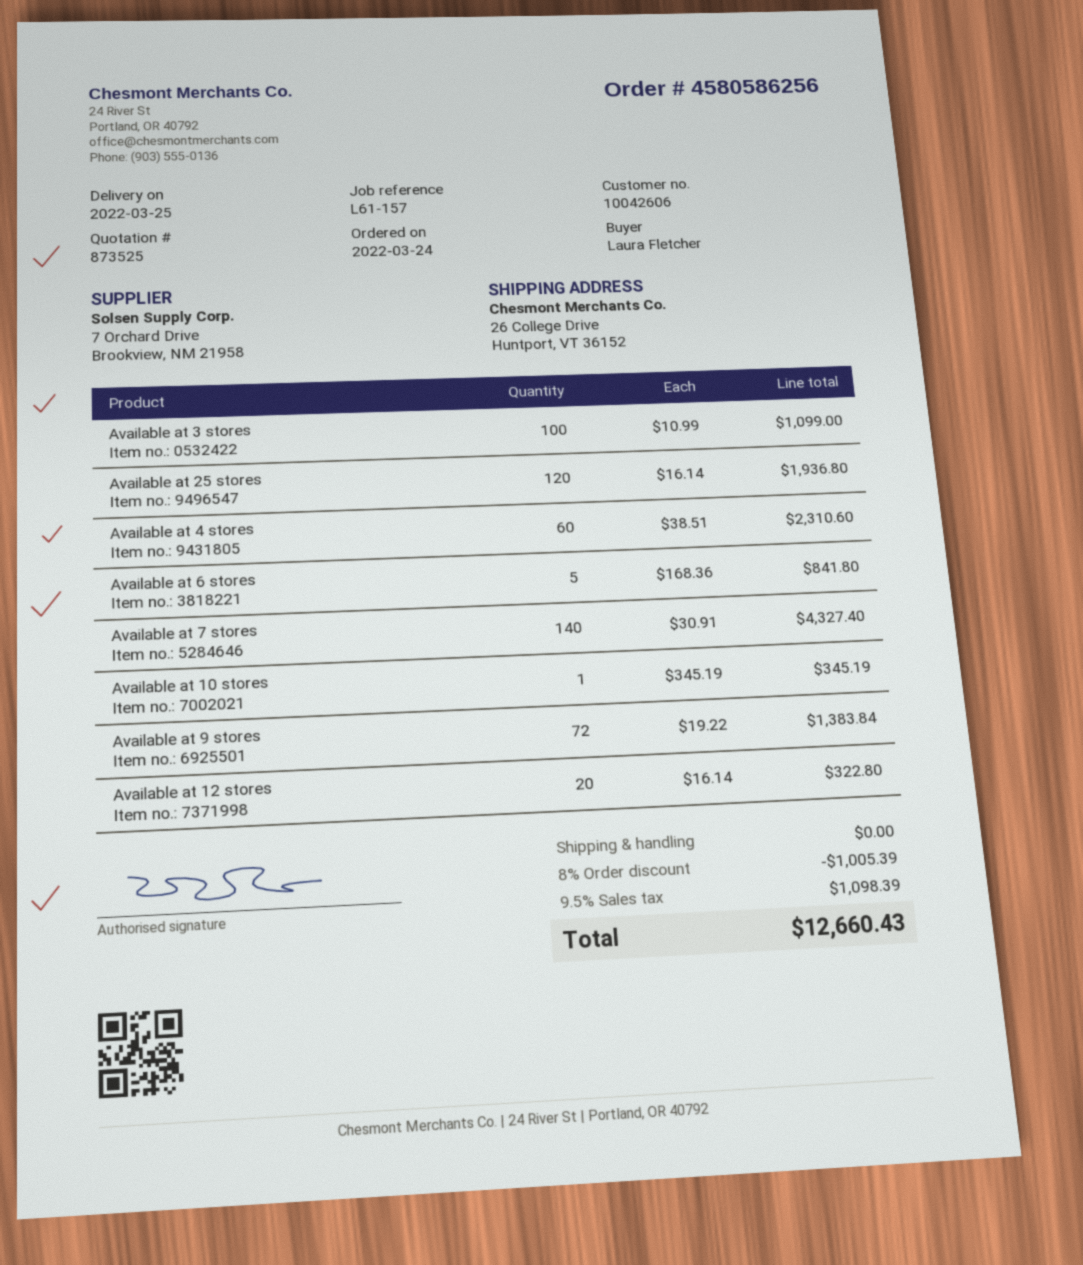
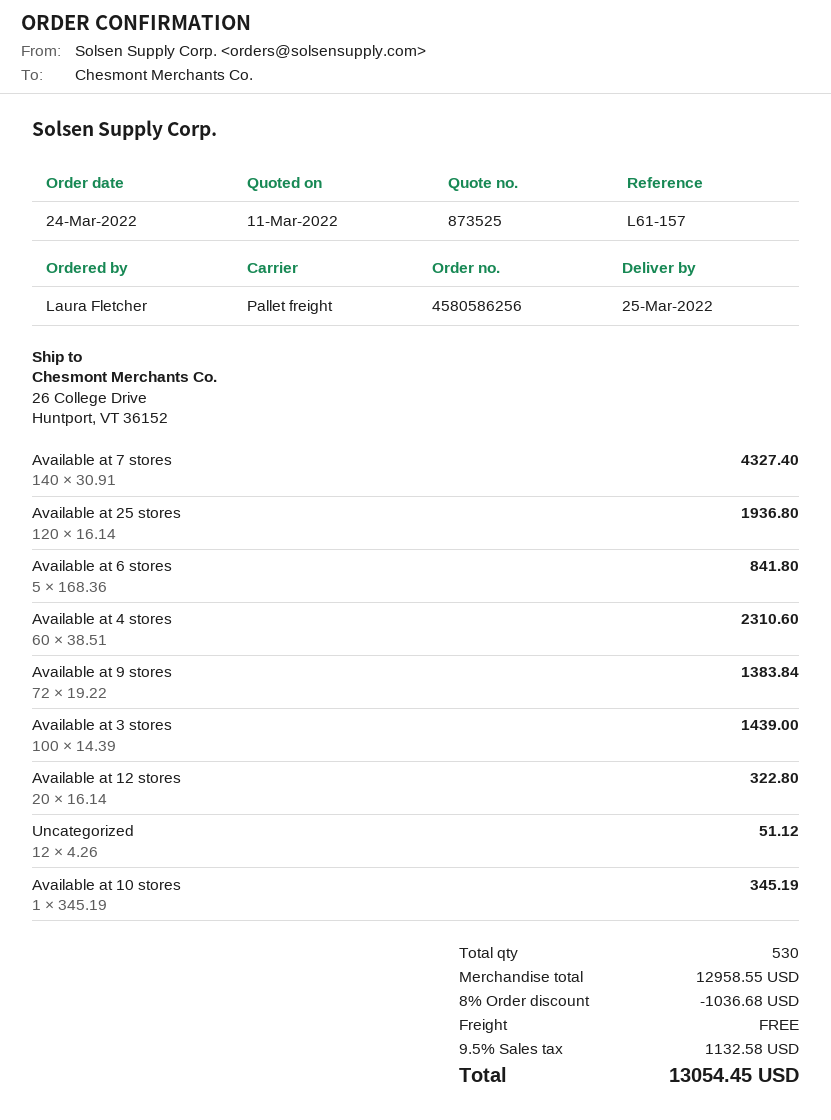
Available at 3 stores: 100 x 10.99 = 1099.00 -> 100 x 14.39 = 1439.00
Uncategorized: none -> 12 x 4.26 = 51.12
discount: 8% = 1005.39 -> 8% = 1036.68
tax: 9.5% = 1098.39 -> 9.5% = 1132.58
total: 12660.43 -> 13054.45

